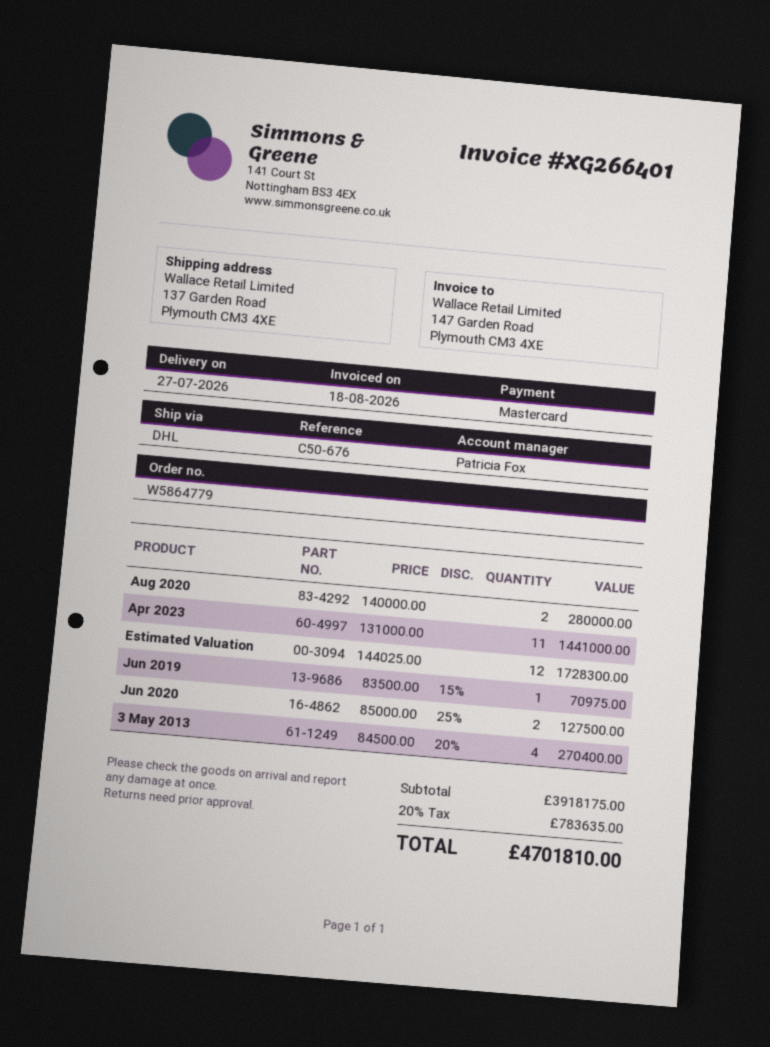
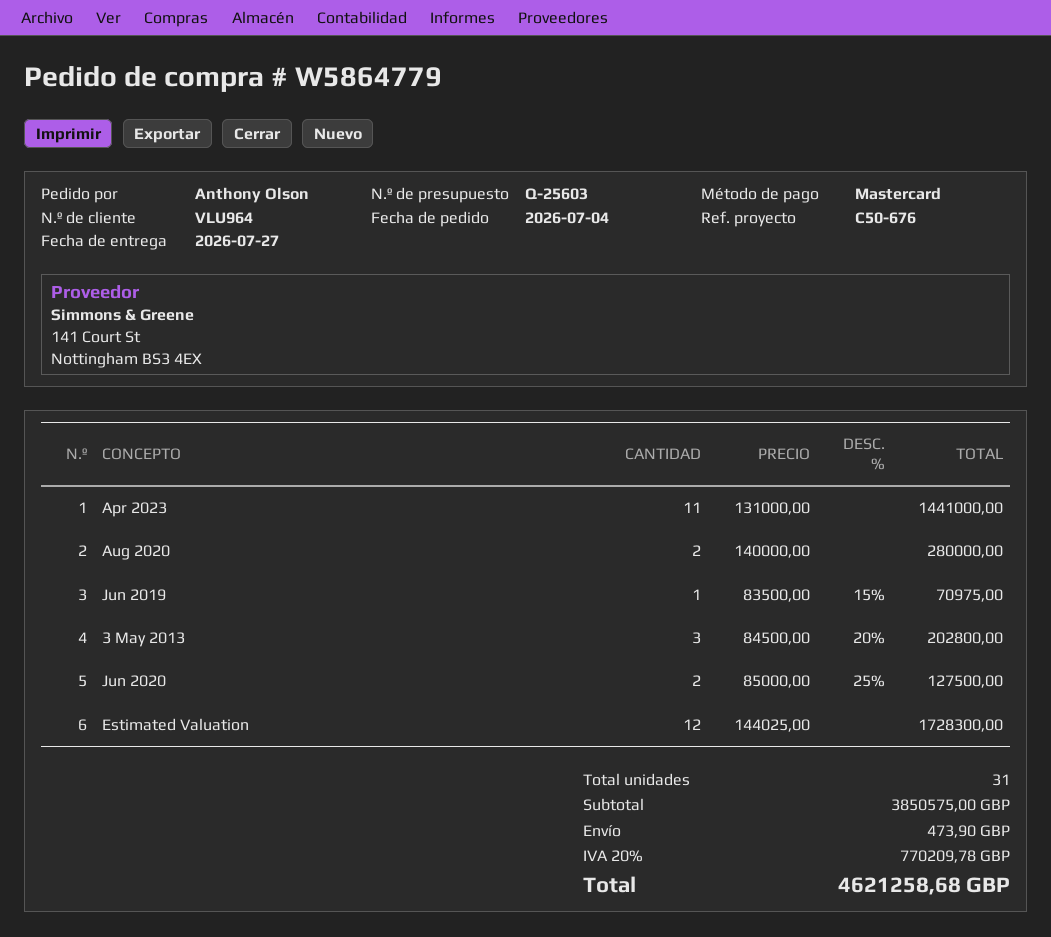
3 May 2013: 4 x 84500.00 - 20% = 270400.00 -> 3 x 84500.00 - 20% = 202800.00
subtotal: 3918175.00 -> 3850575.00
shipping: none -> 473.90
tax: 20% = 783635.00 -> 20% = 770209.78
total: 4701810.00 -> 4621258.68

